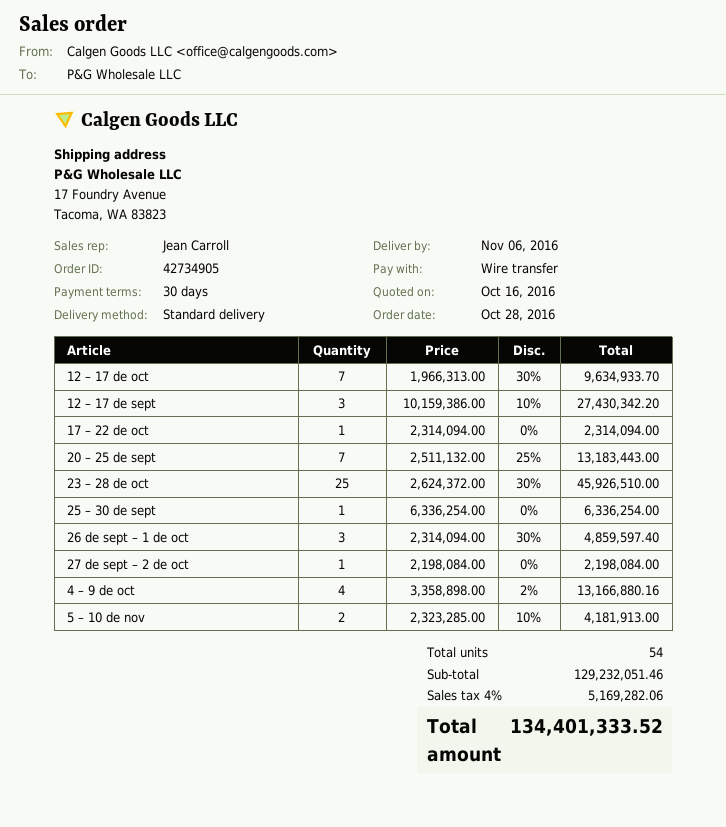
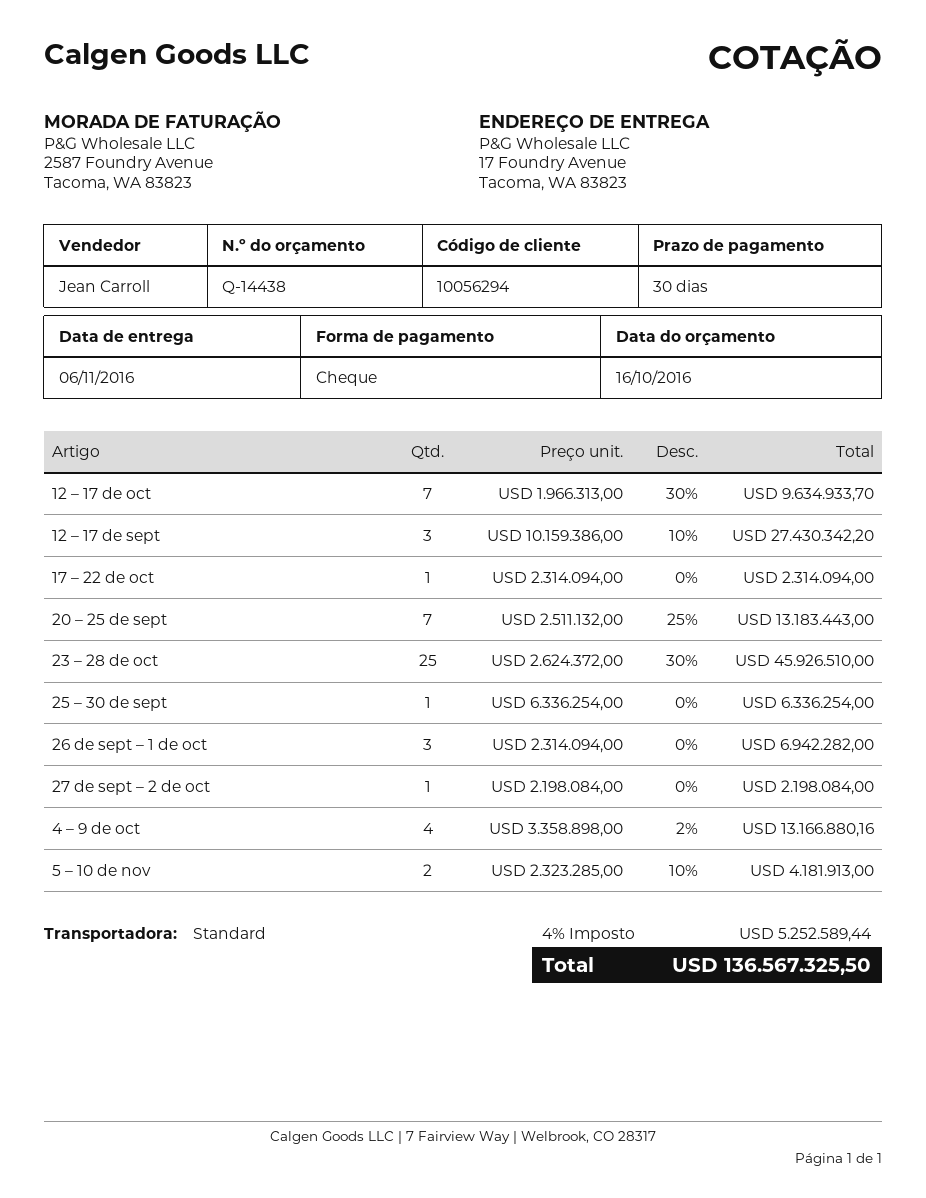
payment method: bank transfer -> cheque
26 de sept – 1 de oct: 3 x 2314094.00 - 30% = 4859597.40 -> 3 x 2314094.00 = 6942282.00
tax: 4% = 5169282.06 -> 4% = 5252589.44
total: 134401333.52 -> 136567325.50

